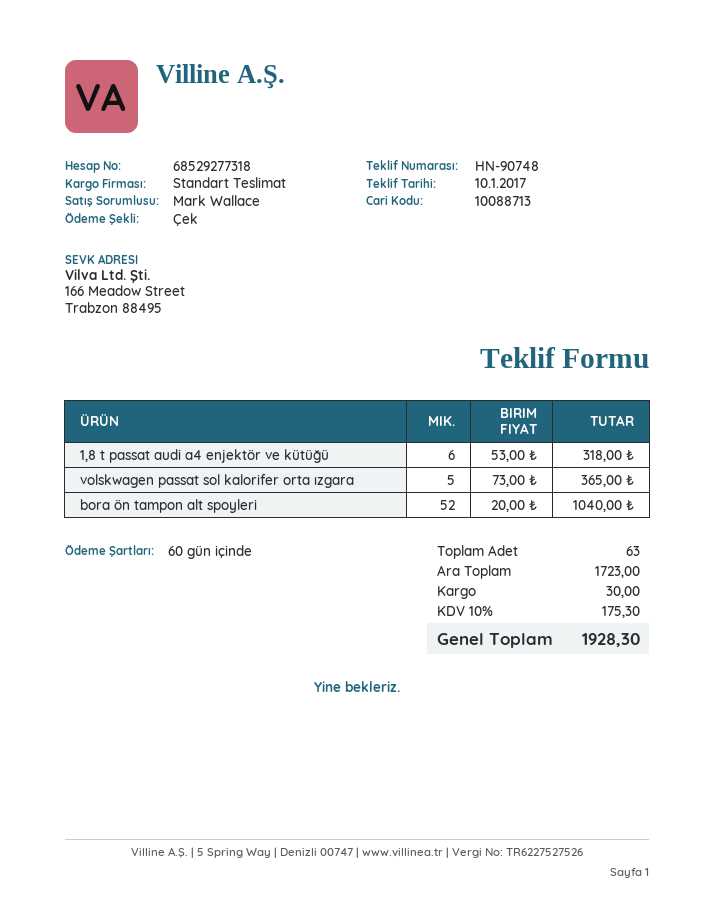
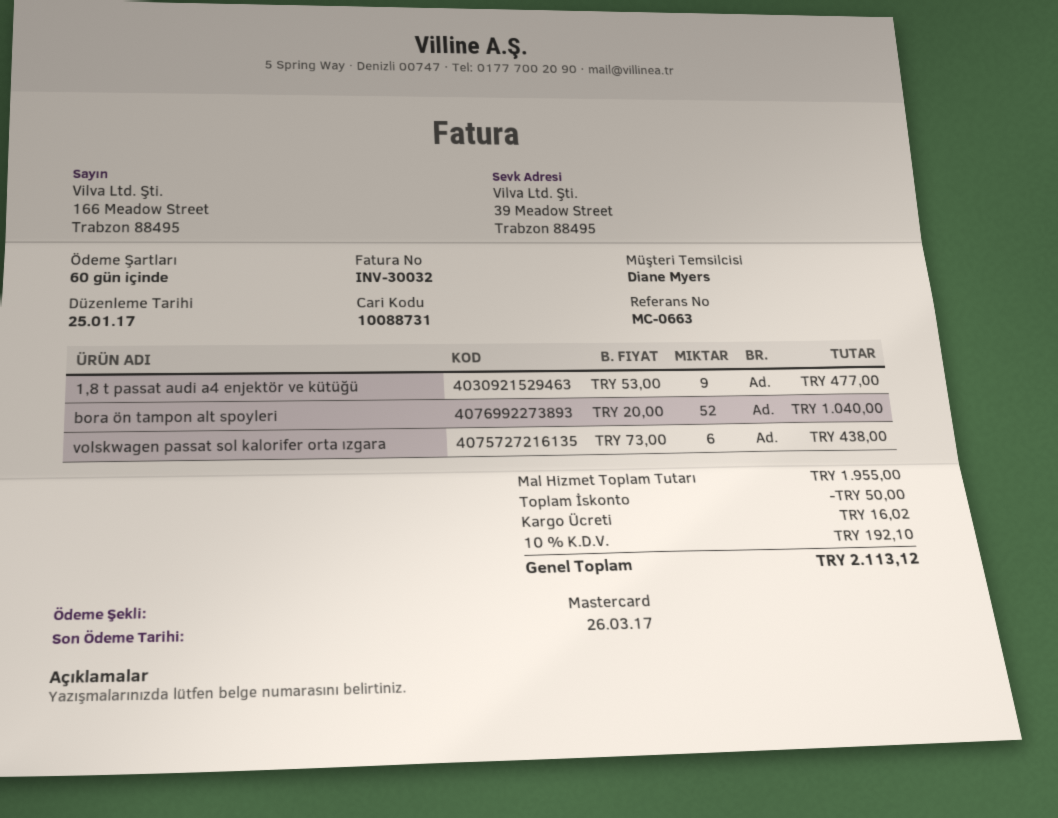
customer number: 10088713 -> 10088731
sales rep: Mark Wallace -> Diane Myers
payment method: cheque -> Mastercard
ship to: 166 Meadow Street, Trabzon 88495 -> 39 Meadow Street, Trabzon 88495
1,8 t passat audi a4 enjektör ve kütüğü: 6 x 53.00 = 318.00 -> 9 x 53.00 = 477.00
volskwagen passat sol kalorifer orta ızgara: 5 x 73.00 = 365.00 -> 6 x 73.00 = 438.00
subtotal: 1723.00 -> 1955.00
discount: none -> 50.00
shipping: 30.00 -> 16.02
tax: 10% = 175.30 -> 10% = 192.10
total: 1928.30 -> 2113.12

